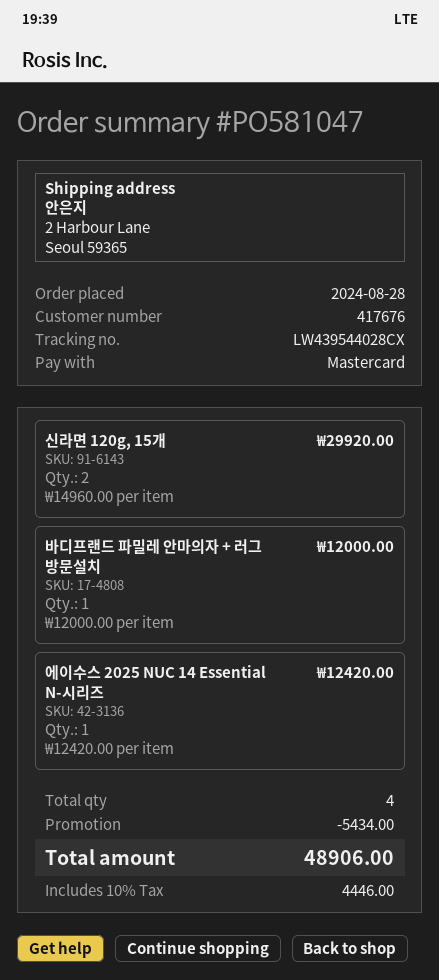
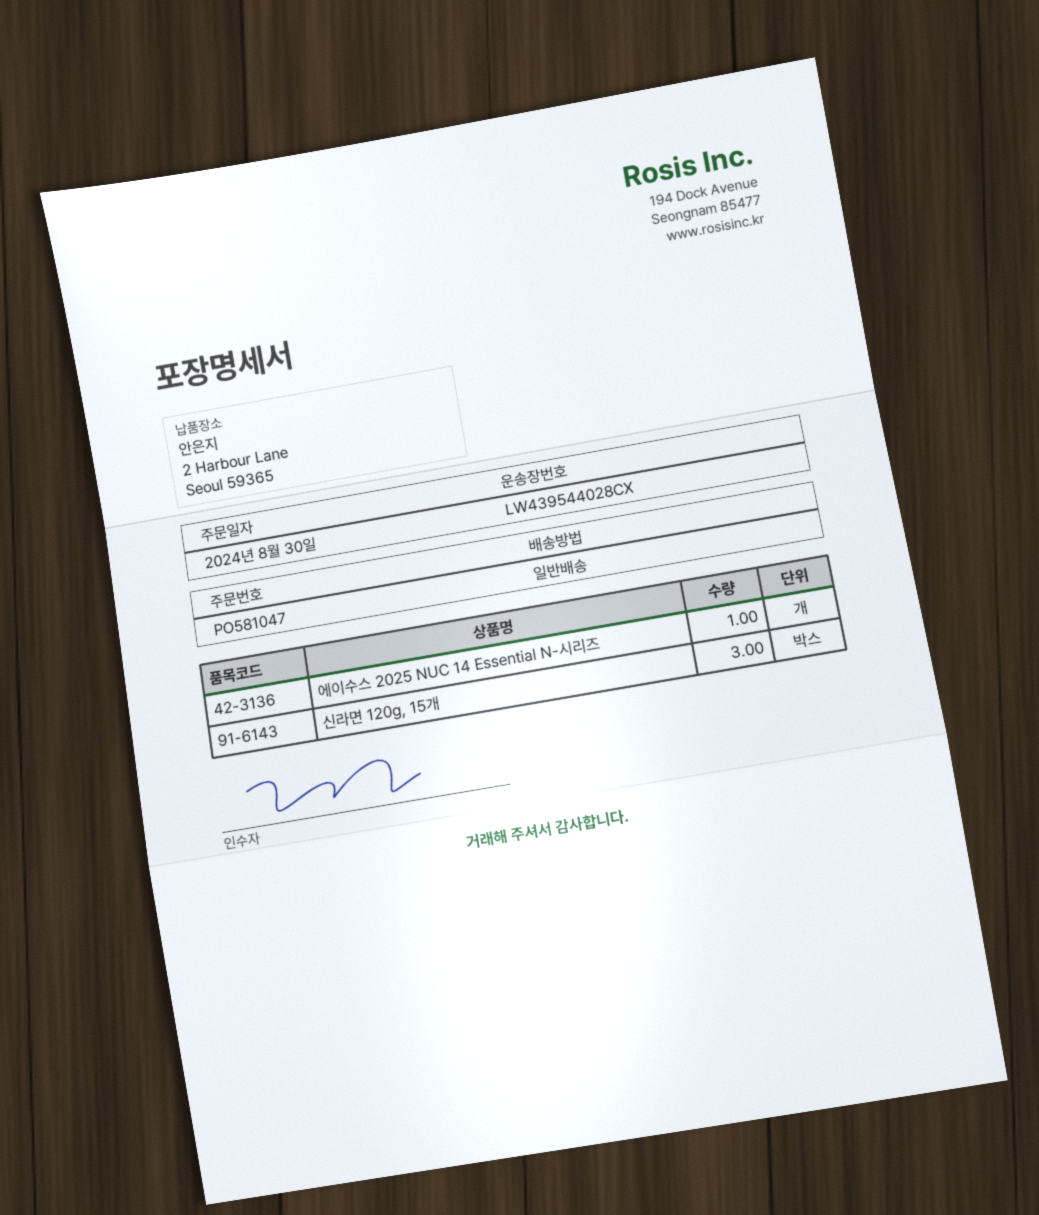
order date: 2024-08-28 -> 2024-08-30
신라면 120g, 15개: 2 -> 3
바디프랜드 파밀레 안마의자 + 러그 방문설치: 1 -> none

